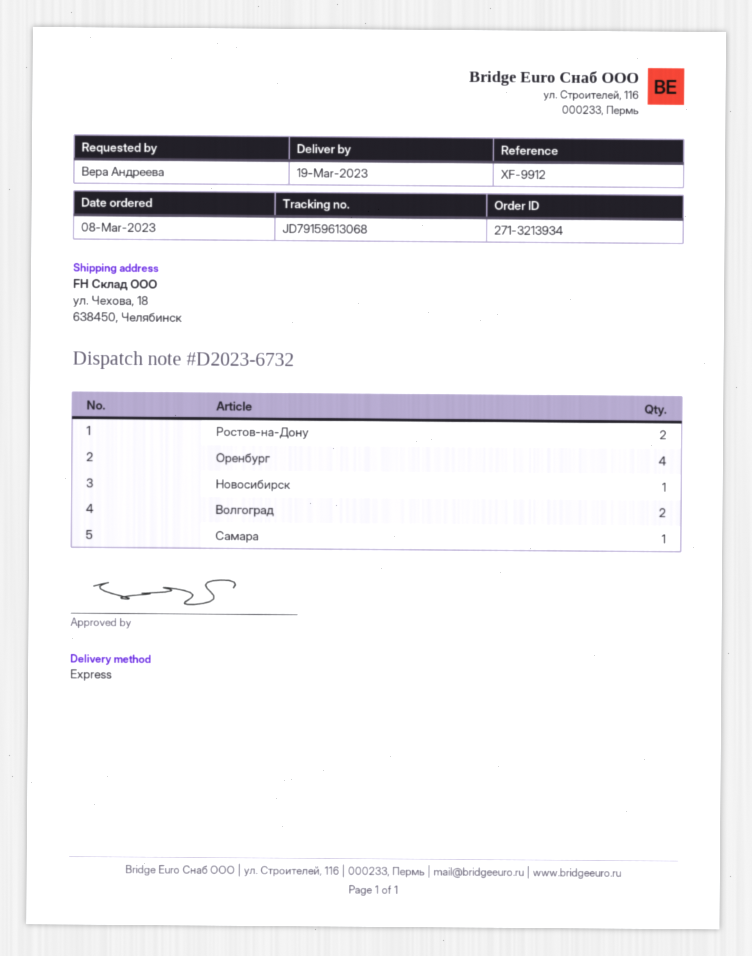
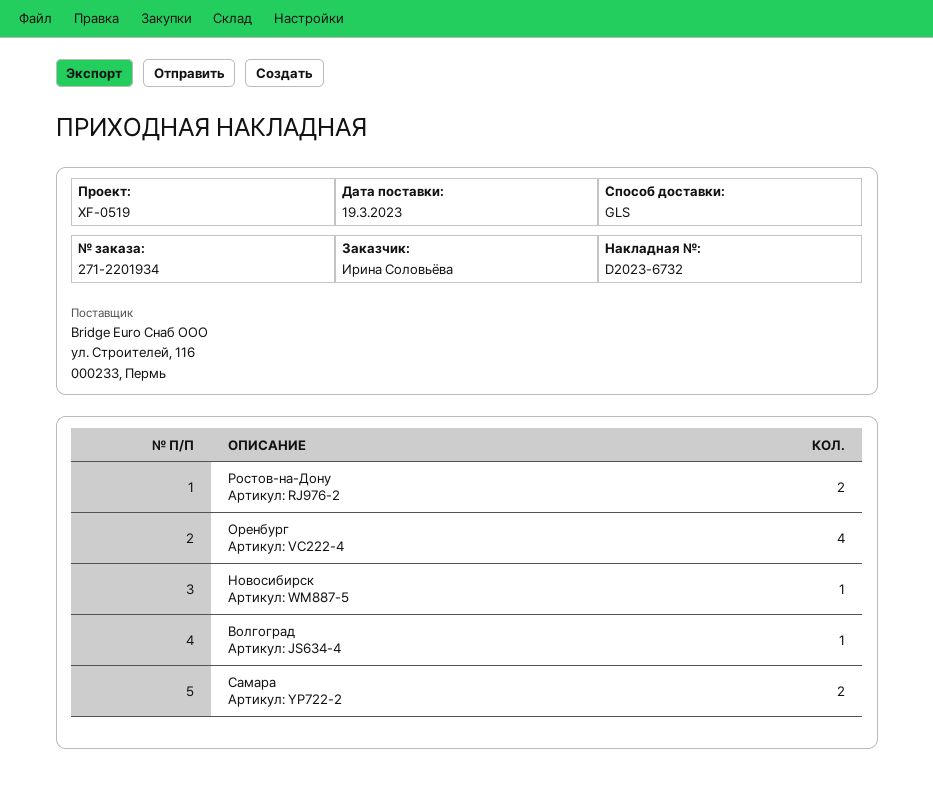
order number: 271-3213934 -> 271-2201934
reference: XF-9912 -> XF-0519
ordered by: Вера Андреева -> Ирина Соловьёва
shipping method: express -> GLS
Волгоград: 2 -> 1
Самара: 1 -> 2

